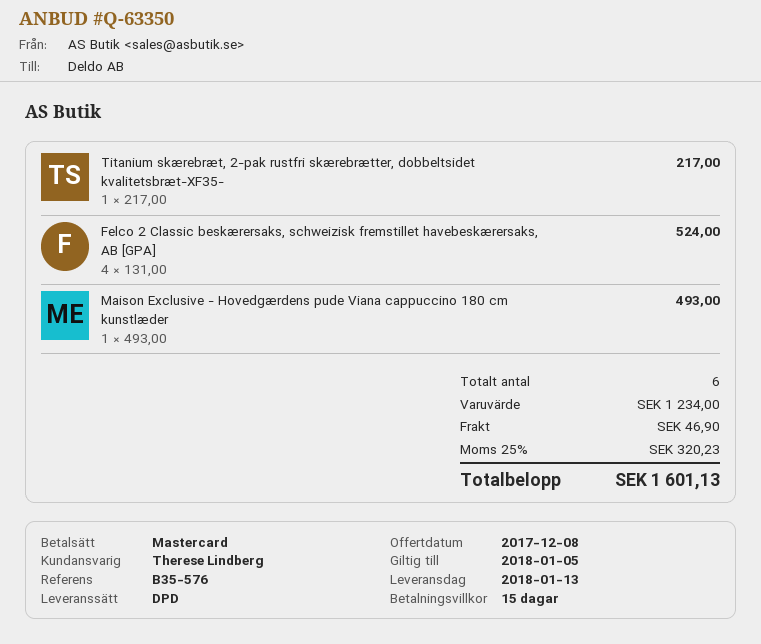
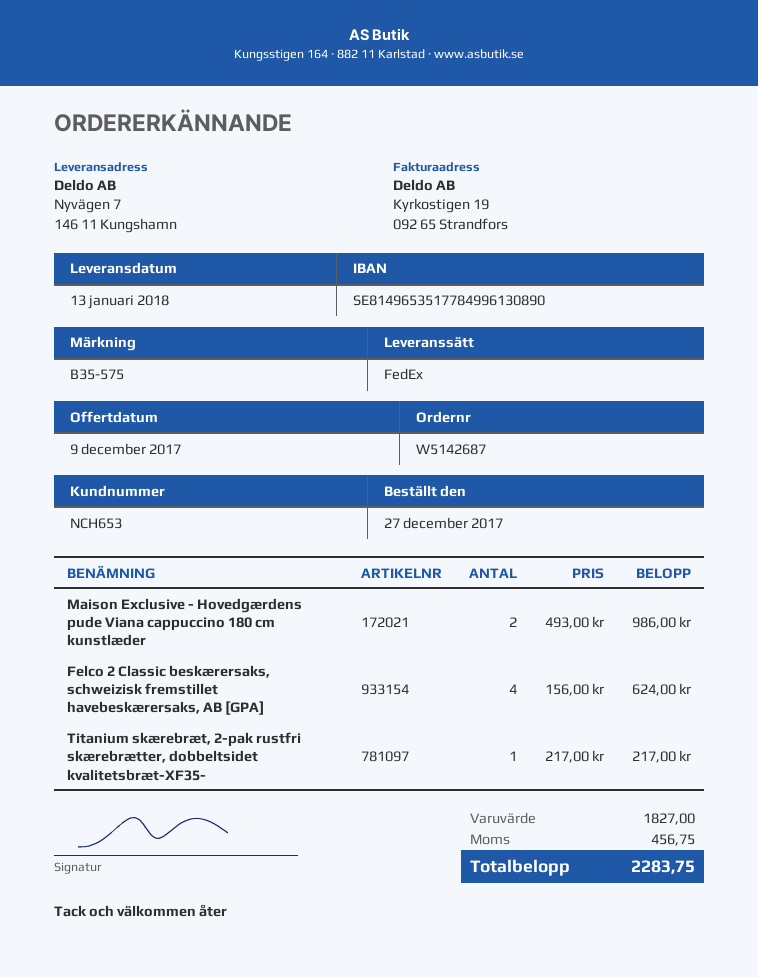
quote date: 2017-12-08 -> 2017-12-09
reference: B35-576 -> B35-575
shipping method: DPD -> FedEx
Felco 2 Classic beskærersaks, schweizisk fremstillet havebeskærersaks, AB [GPA]: 4 x 131.00 = 524.00 -> 4 x 156.00 = 624.00
Maison Exclusive - Hovedgærdens pude Viana cappuccino 180 cm kunstlæder: 1 x 493.00 = 493.00 -> 2 x 493.00 = 986.00
subtotal: 1234.00 -> 1827.00
shipping: 46.90 -> none
tax: 320.23 -> 456.75
total: 1601.13 -> 2283.75

